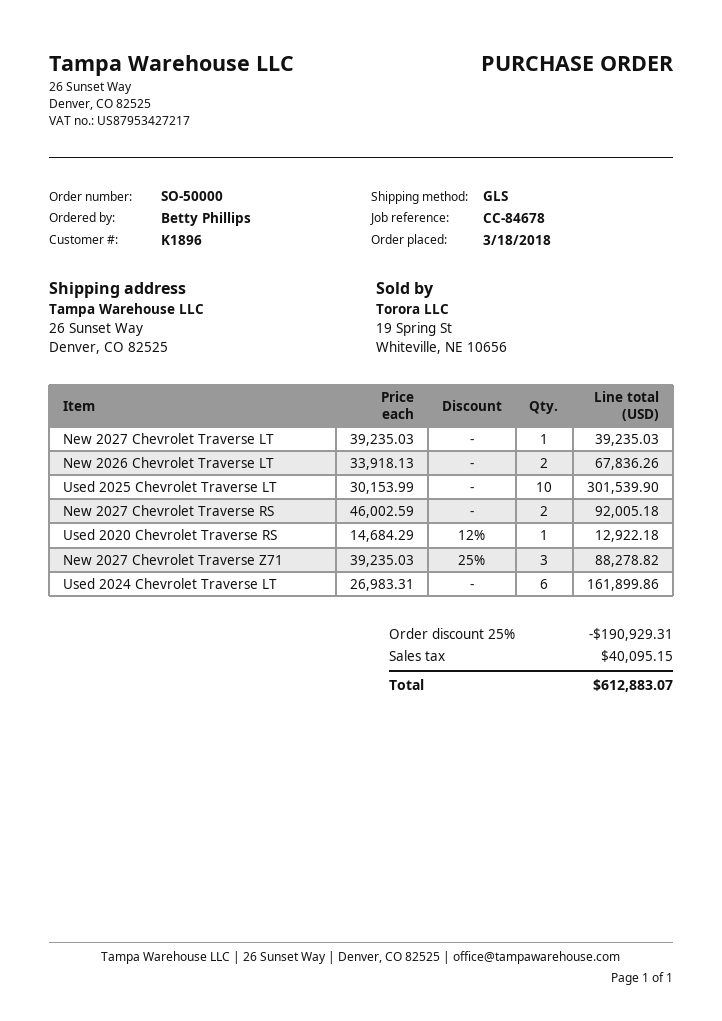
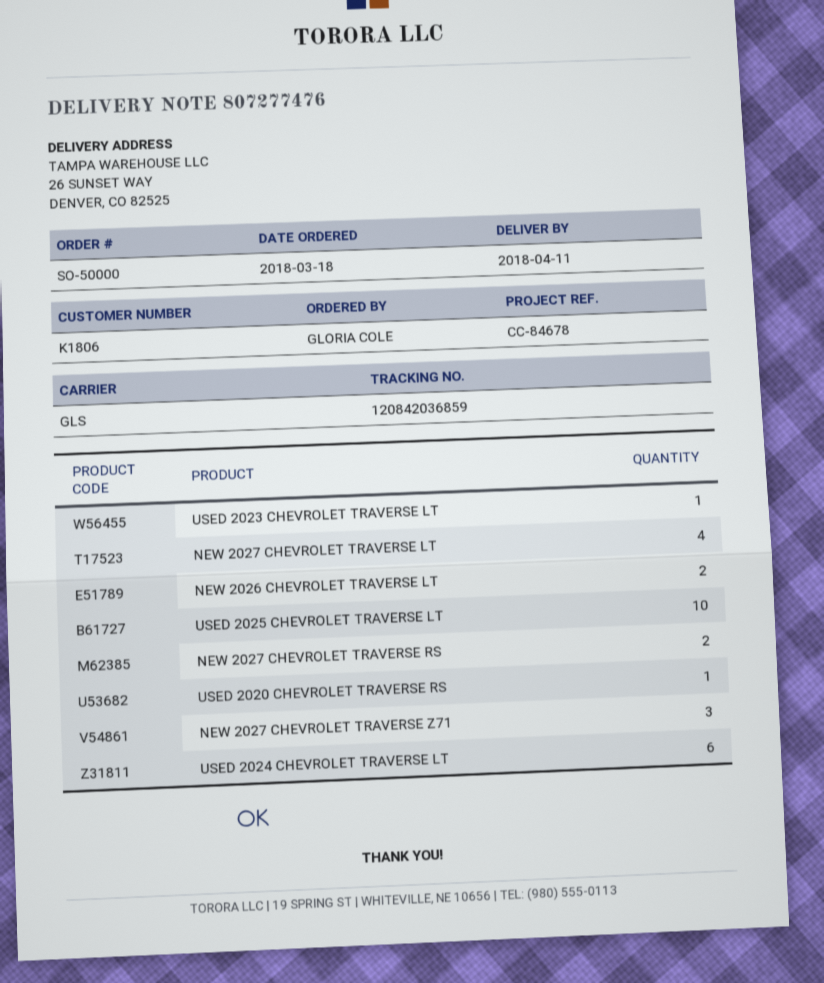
customer number: K1896 -> K1806
ordered by: Betty Phillips -> GLORIA COLE
New 2027 Chevrolet Traverse LT: 1 -> 4
USED 2023 CHEVROLET TRAVERSE LT: none -> 1

